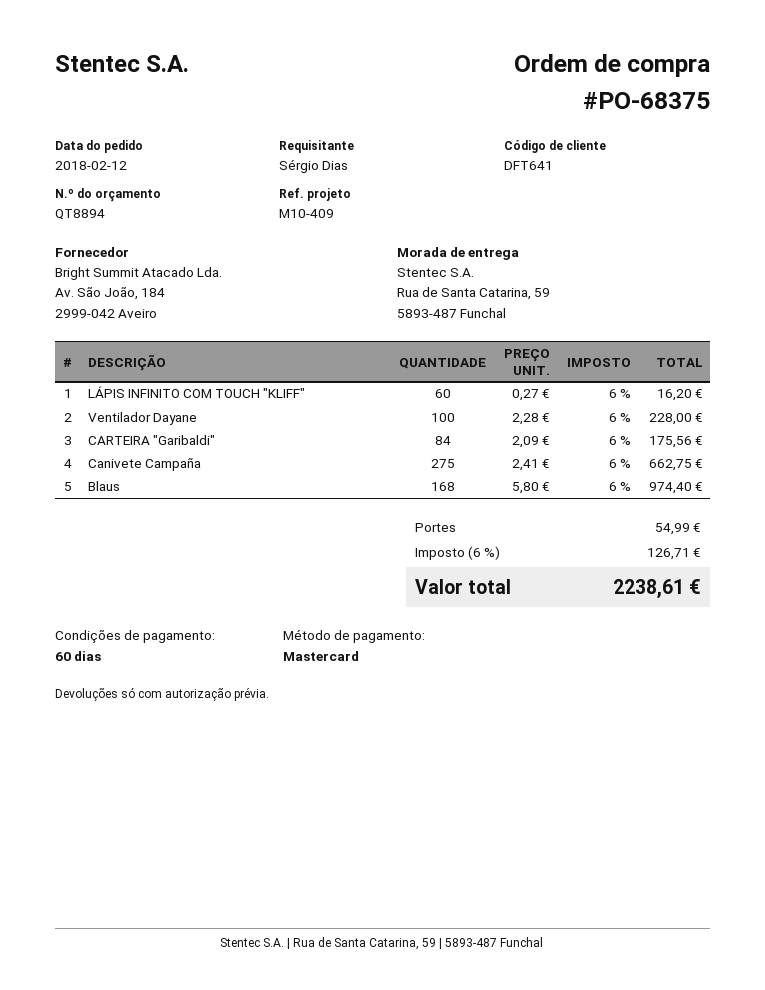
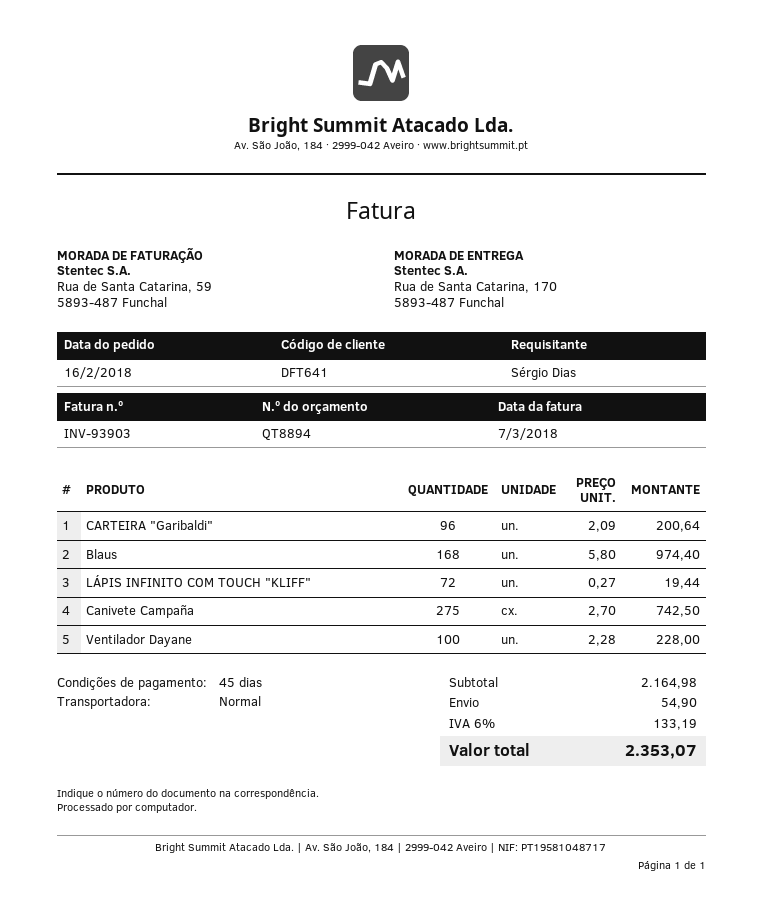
order date: 2018-02-12 -> 2018-02-16
payment terms: 60 days -> 45 days
ship to: Rua de Santa Catarina, 59, 5893-487 Funchal -> Rua de Santa Catarina, 170, 5893-487 Funchal
LÁPIS INFINITO COM TOUCH "KLIFF": 60 x 0.27 = 16.20 -> 72 x 0.27 = 19.44
CARTEIRA "Garibaldi": 84 x 2.09 = 175.56 -> 96 x 2.09 = 200.64
Canivete Campaña: 275 x 2.41 = 662.75 -> 275 x 2.70 = 742.50
shipping: 54.99 -> 54.90
tax: 6% = 126.71 -> 6% = 133.19
total: 2238.61 -> 2353.07

